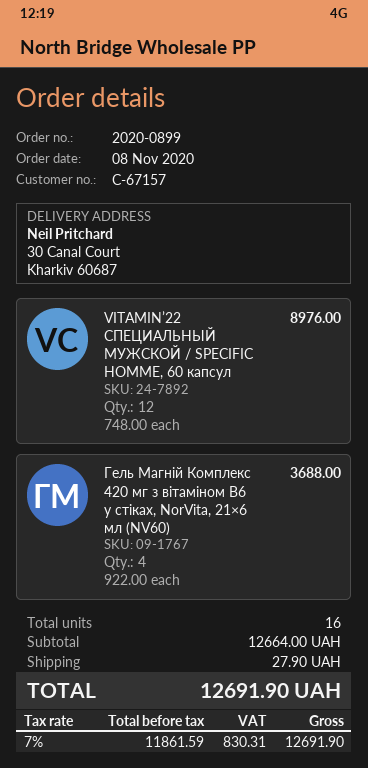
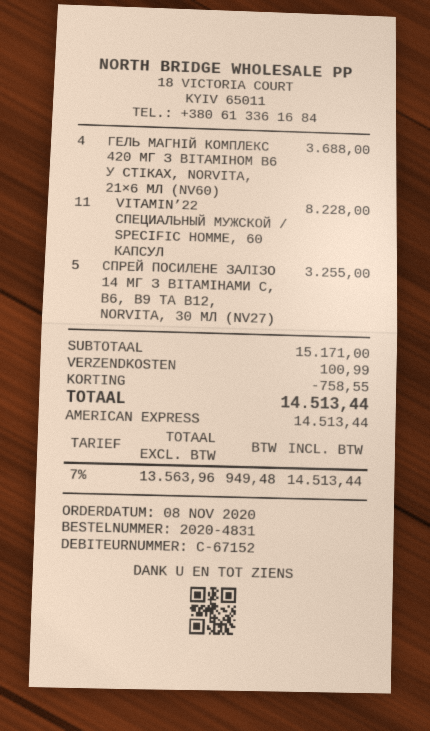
order number: 2020-0899 -> 2020-4831
customer number: C-67157 -> C-67152
VITAMIN’22 СПЕЦИАЛЬНЫЙ МУЖСКОЙ / SPECIFIC HOMME, 60 капсул: 12 for 8976.00 -> 11 for 8228.00
СПРЕЙ ПОСИЛЕНЕ ЗАЛІЗО 14 МГ З ВІТАМІНАМИ C, B6, B9 ТА B12, NORVITA, 30 МЛ (NV27): none -> 5 for 3255.00
subtotal: 12664.00 -> 15171.00
discount: none -> 758.55
shipping: 27.90 -> 100.99
net: 11861.59 -> 13563.96
tax: 7% = 830.31 -> 7% = 949.48
total: 12691.90 -> 14513.44

